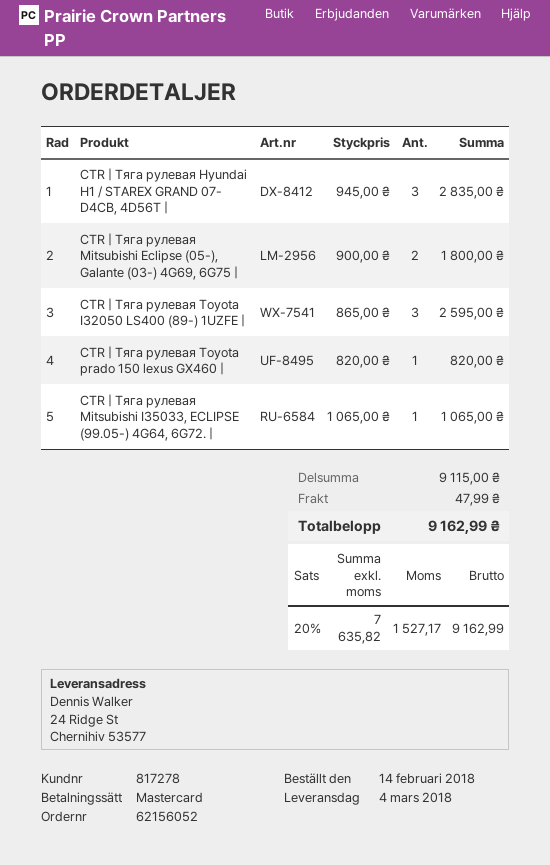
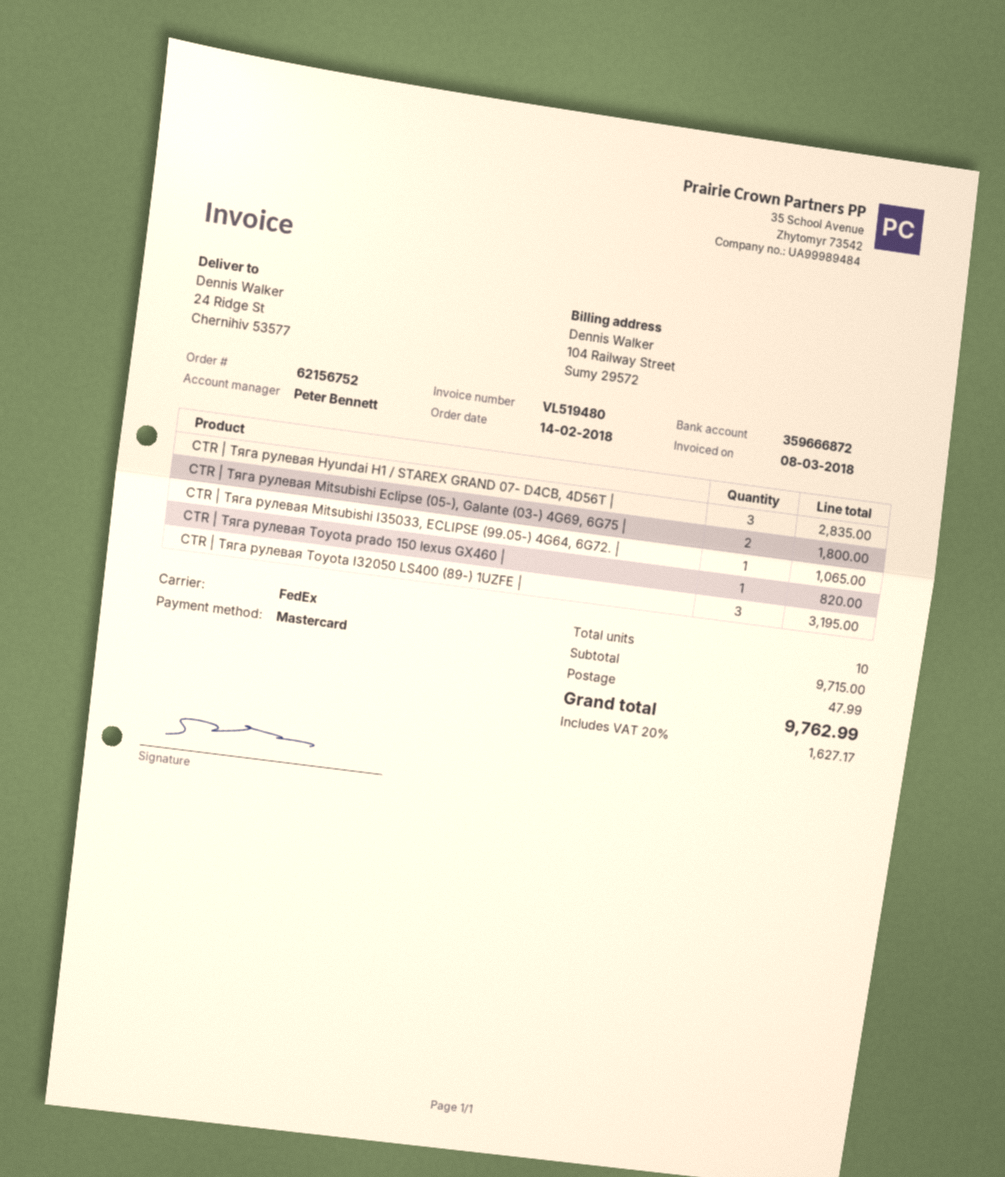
order number: 62156052 -> 62156752
CTR | Тяга рулевая Toyota I32050 LS400 (89-) 1UZFE |: 3 for 2595.00 -> 3 for 3195.00
subtotal: 9115.00 -> 9715.00
tax: 20% = 1527.17 -> 20% = 1627.17
total: 9162.99 -> 9762.99

